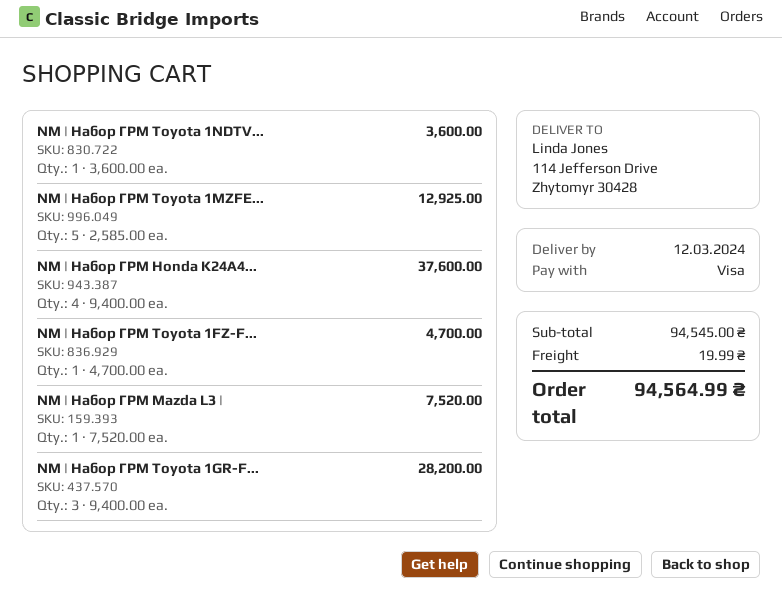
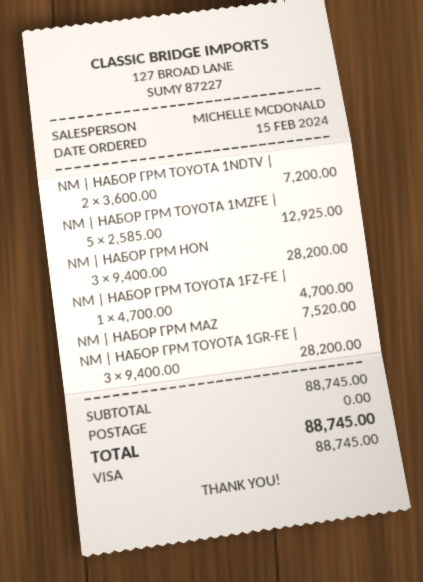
NM | Набор ГРМ Toyota 1NDTV...: 1 x 3600.00 = 3600.00 -> 2 x 3600.00 = 7200.00
NM | Набор ГРМ Honda K24A4...: 4 x 9400.00 = 37600.00 -> 3 x 9400.00 = 28200.00
subtotal: 94545.00 -> 88745.00
shipping: 19.99 -> 0.00
total: 94564.99 -> 88745.00

